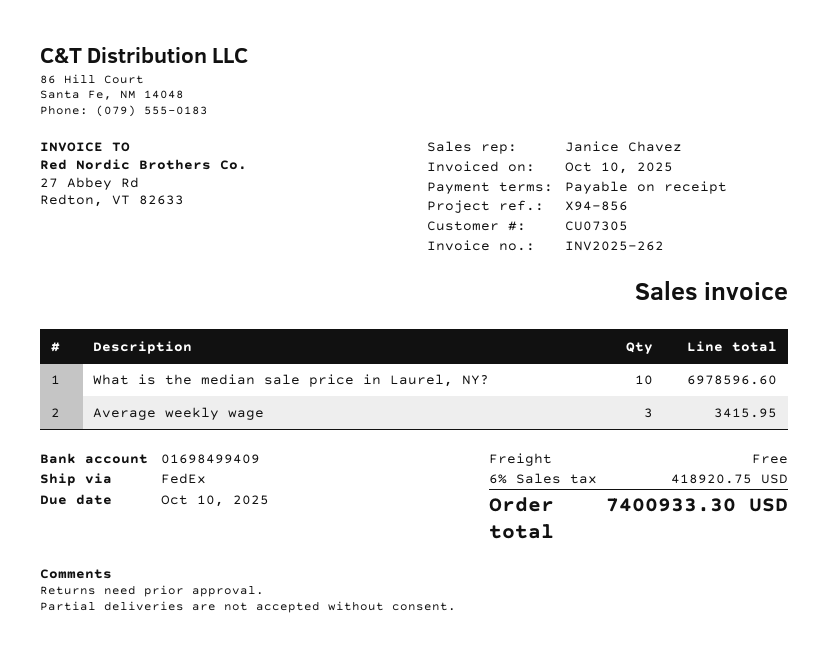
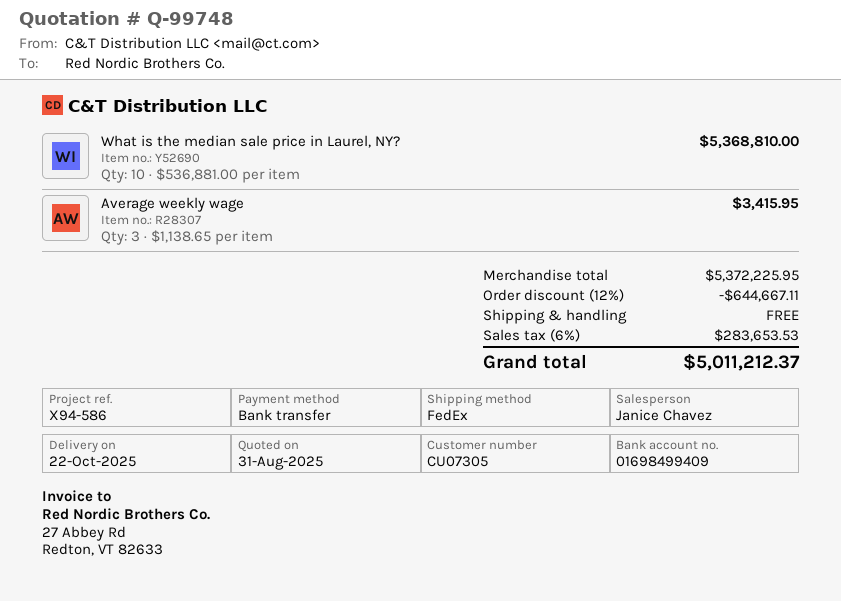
reference: X94-856 -> X94-586
What is the median sale price in Laurel, NY?: 10 for 6978596.60 -> 10 for 5368810.00
discount: none -> 12% = 644667.11
tax: 6% = 418920.75 -> 6% = 283653.53
total: 7400933.30 -> 5011212.37

